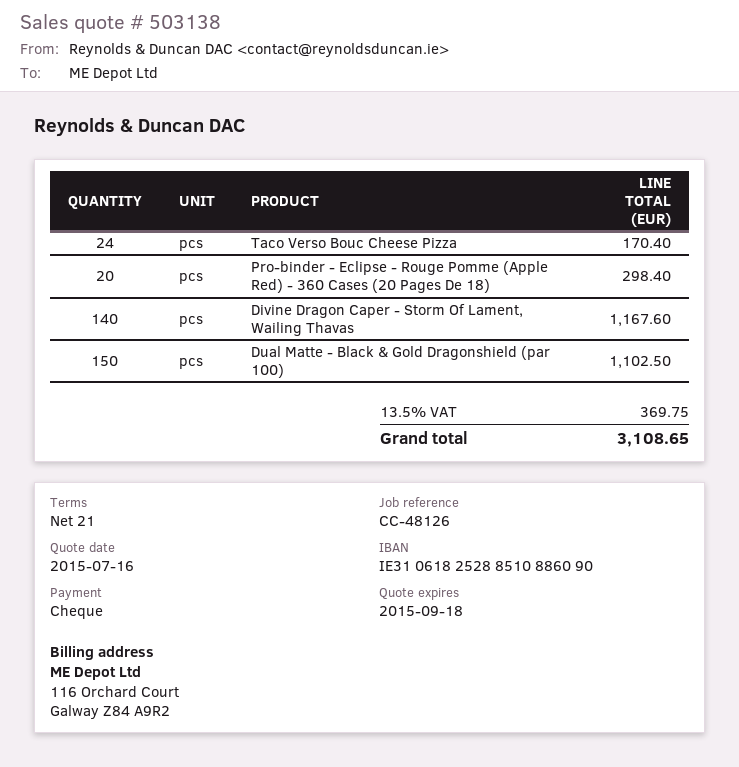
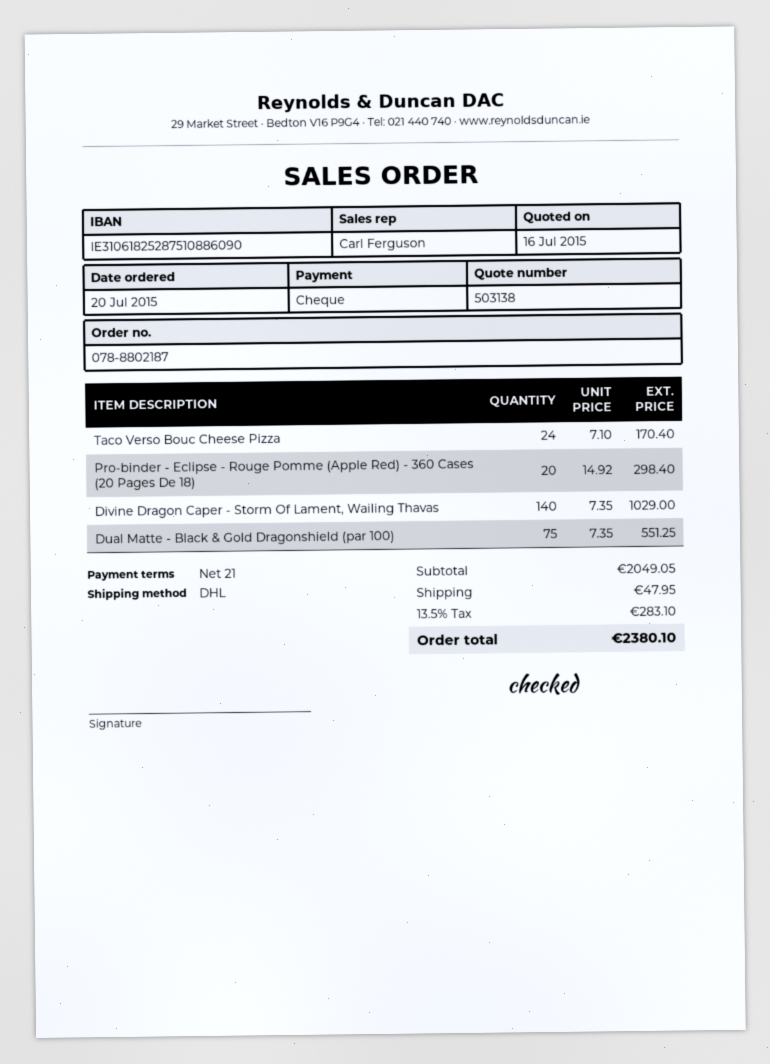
bank account: IE31061825288510886090 -> IE31061825287510886090
Divine Dragon Caper - Storm Of Lament, Wailing Thavas: 140 for 1167.60 -> 140 for 1029.00
Dual Matte - Black & Gold Dragonshield (par 100): 150 for 1102.50 -> 75 for 551.25
shipping: none -> 47.95
tax: 13.5% = 369.75 -> 13.5% = 283.10
total: 3108.65 -> 2380.10

